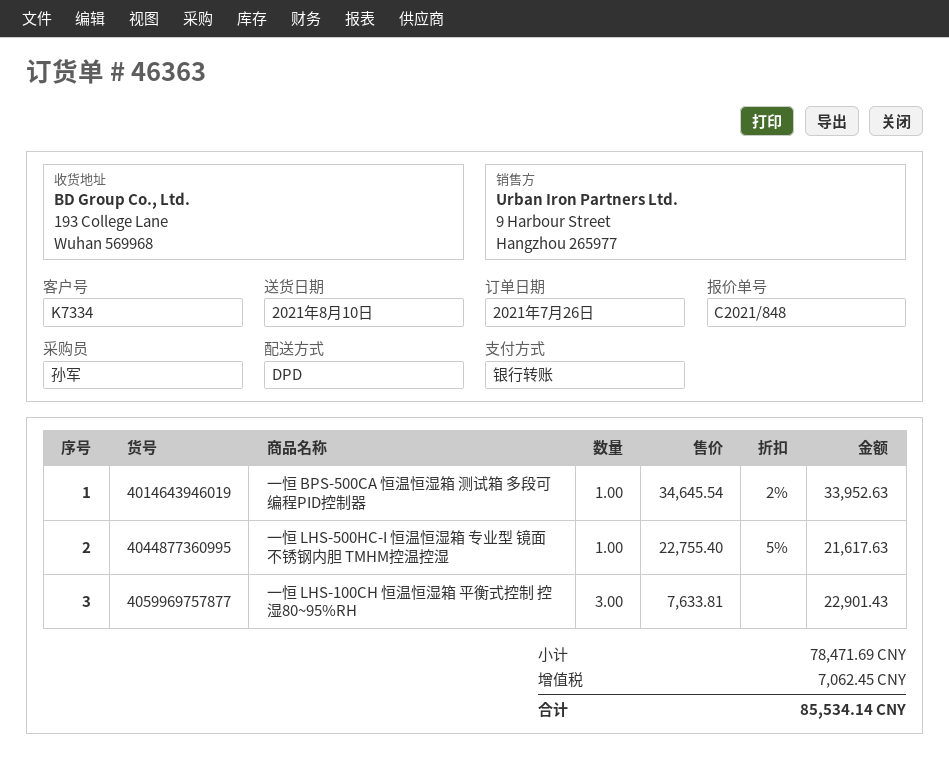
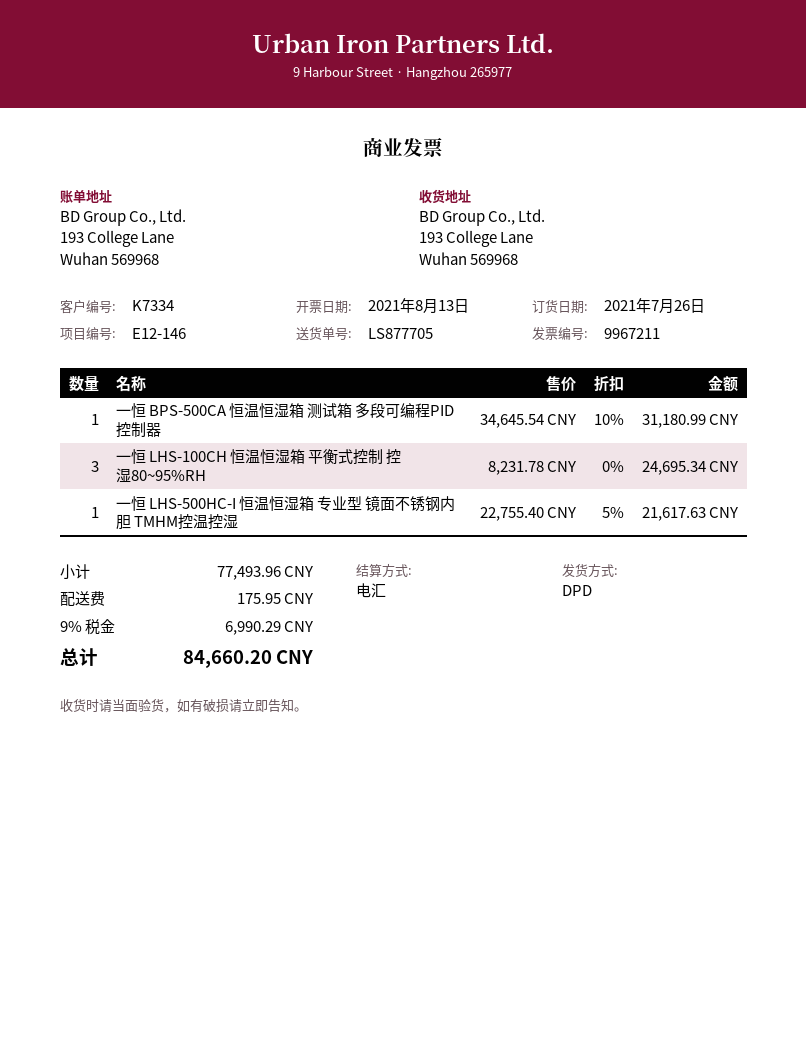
一恒 BPS-500CA 恒温恒湿箱 测试箱 多段可编程PID控制器: 1 x 34645.54 - 2% = 33952.63 -> 1 x 34645.54 - 10% = 31180.99
一恒 LHS-100CH 恒温恒湿箱 平衡式控制 控湿80~95%RH: 3 x 7633.81 = 22901.43 -> 3 x 8231.78 = 24695.34
subtotal: 78471.69 -> 77493.96
shipping: none -> 175.95
tax: 7062.45 -> 6990.29
total: 85534.14 -> 84660.20

